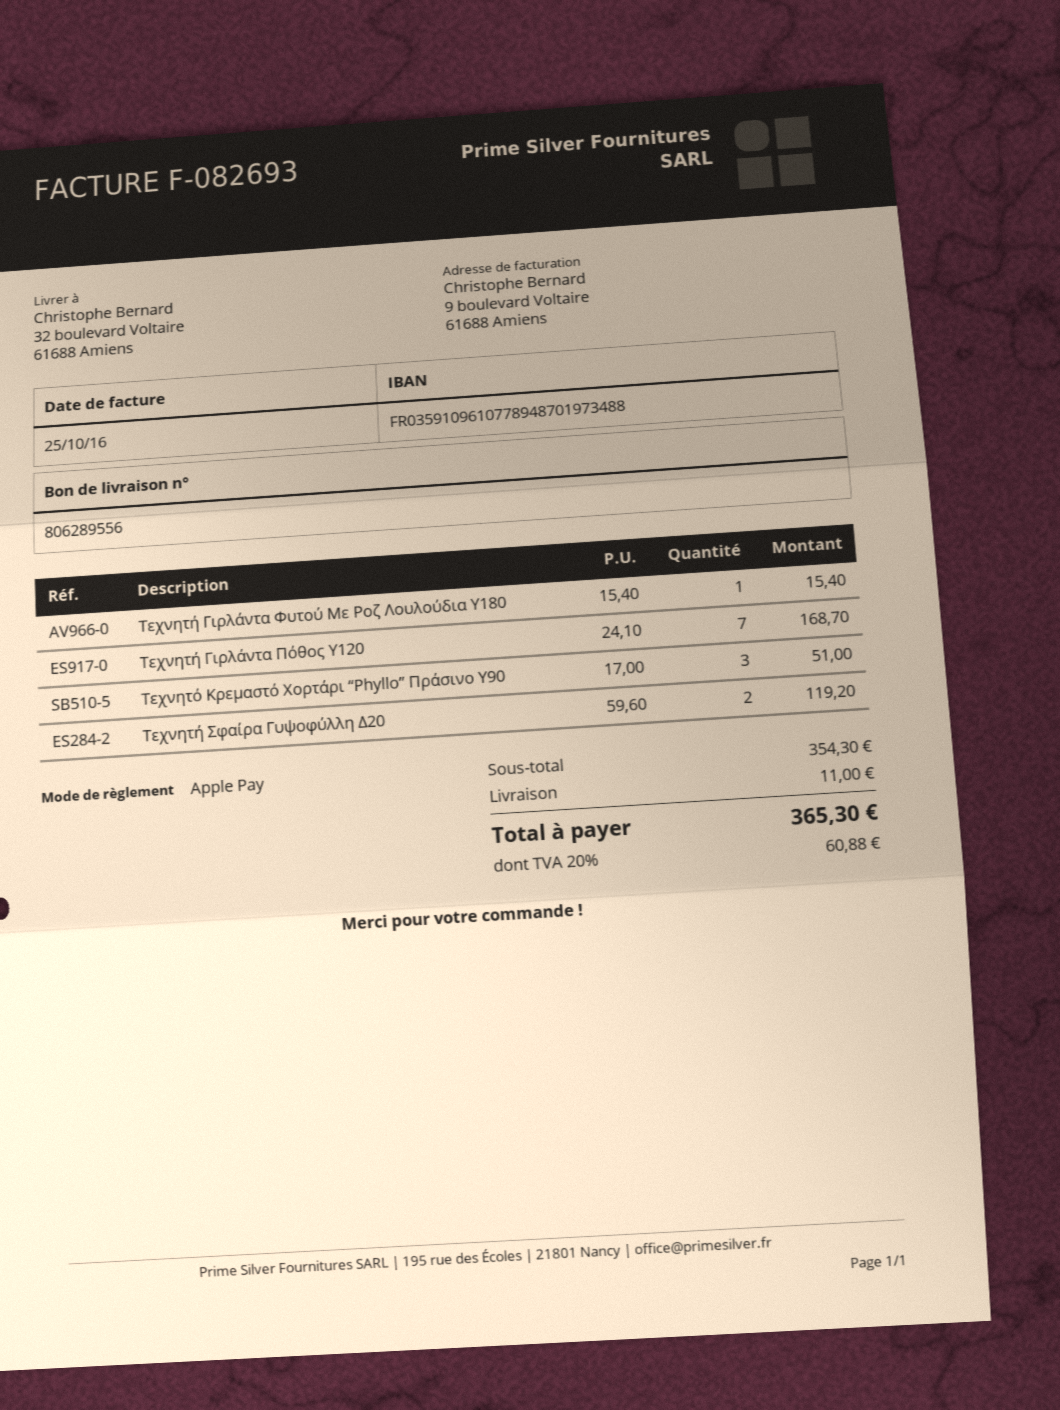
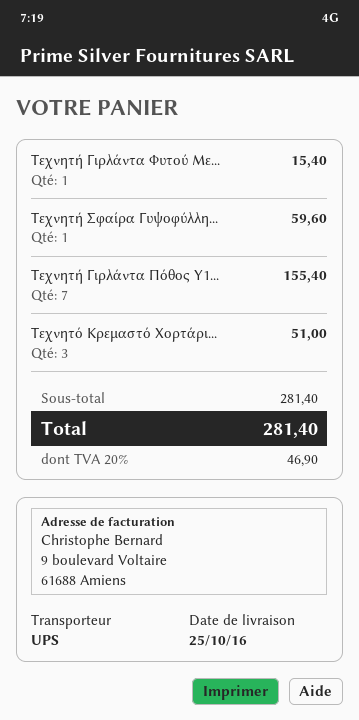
Τεχνητή Γιρλάντα Πόθος Υ120: 7 for 168.70 -> 7 for 155.40
Τεχνητή Σφαίρα Γυψοφύλλη Δ20: 2 for 119.20 -> 1 for 59.60
subtotal: 354.30 -> 281.40
shipping: 11.00 -> none
tax: 20% = 60.88 -> 20% = 46.90
total: 365.30 -> 281.40

